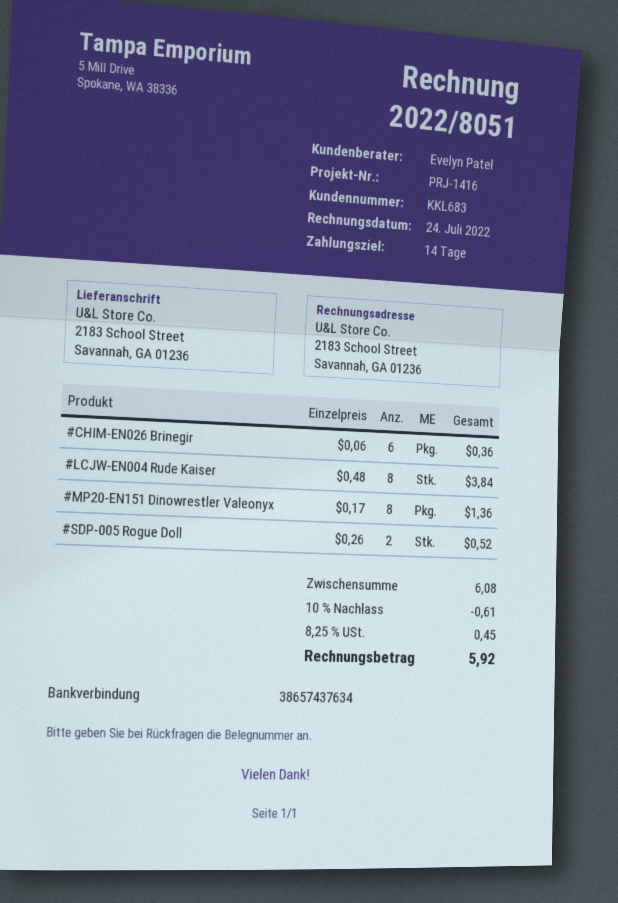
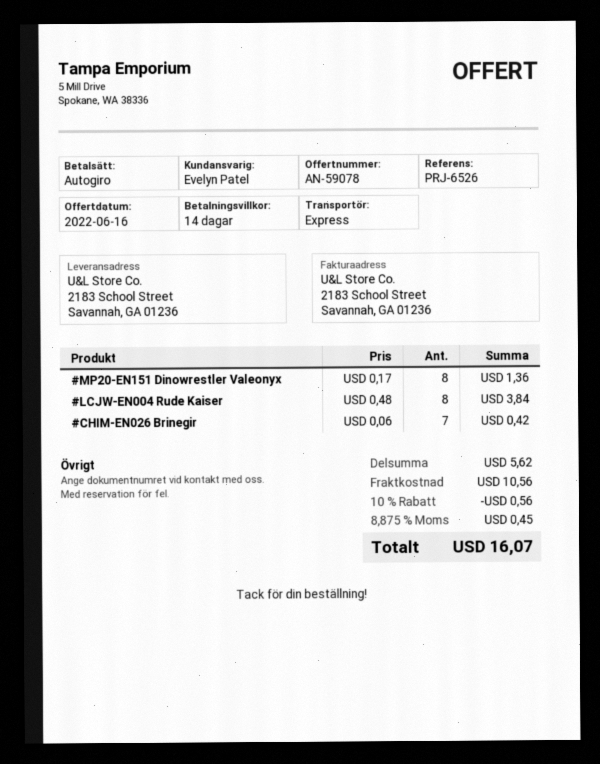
reference: PRJ-1416 -> PRJ-6526
#CHIM-EN026 Brinegir: 6 x 0.06 = 0.36 -> 7 x 0.06 = 0.42
#SDP-005 Rogue Doll: 2 x 0.26 = 0.52 -> none
subtotal: 6.08 -> 5.62
discount: 10% = 0.61 -> 10% = 0.56
shipping: none -> 10.56
tax: 8.25% = 0.45 -> 8.875% = 0.45
total: 5.92 -> 16.07

